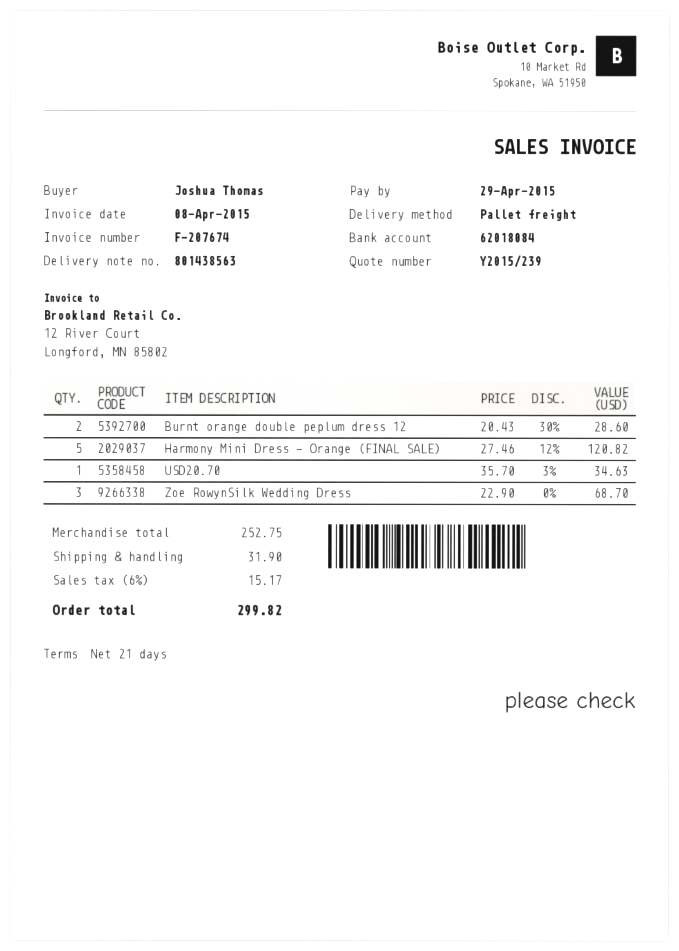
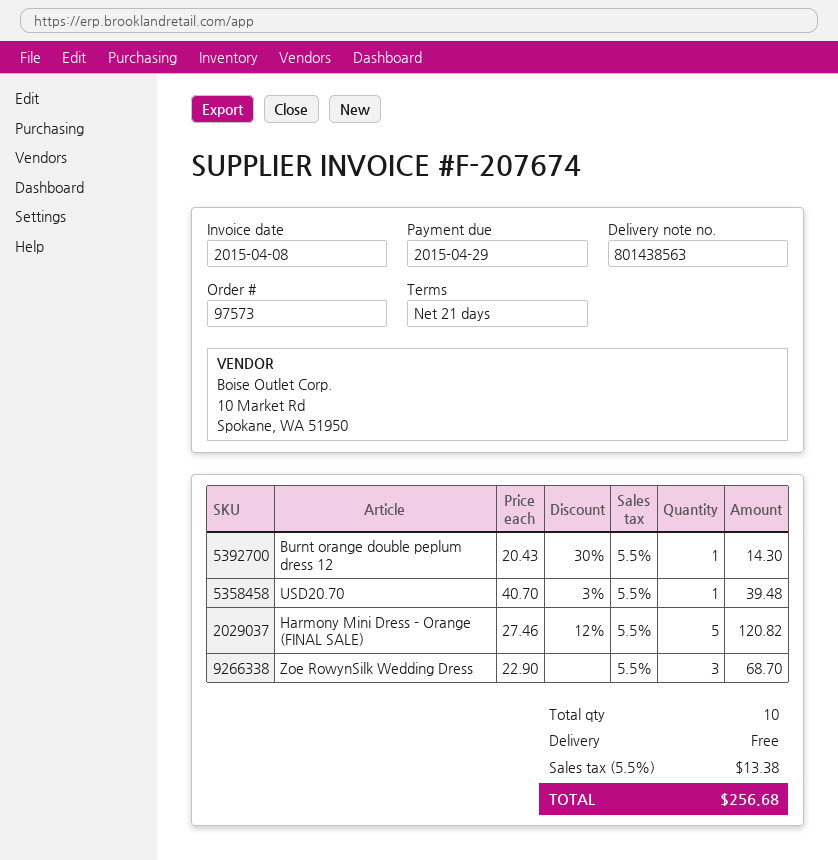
Burnt orange double peplum dress 12: 2 x 20.43 - 30% = 28.60 -> 1 x 20.43 - 30% = 14.30
USD20.70: 1 x 35.70 - 3% = 34.63 -> 1 x 40.70 - 3% = 39.48
shipping: 31.90 -> 0.00
tax: 6% = 15.17 -> 5.5% = 13.38
total: 299.82 -> 256.68

